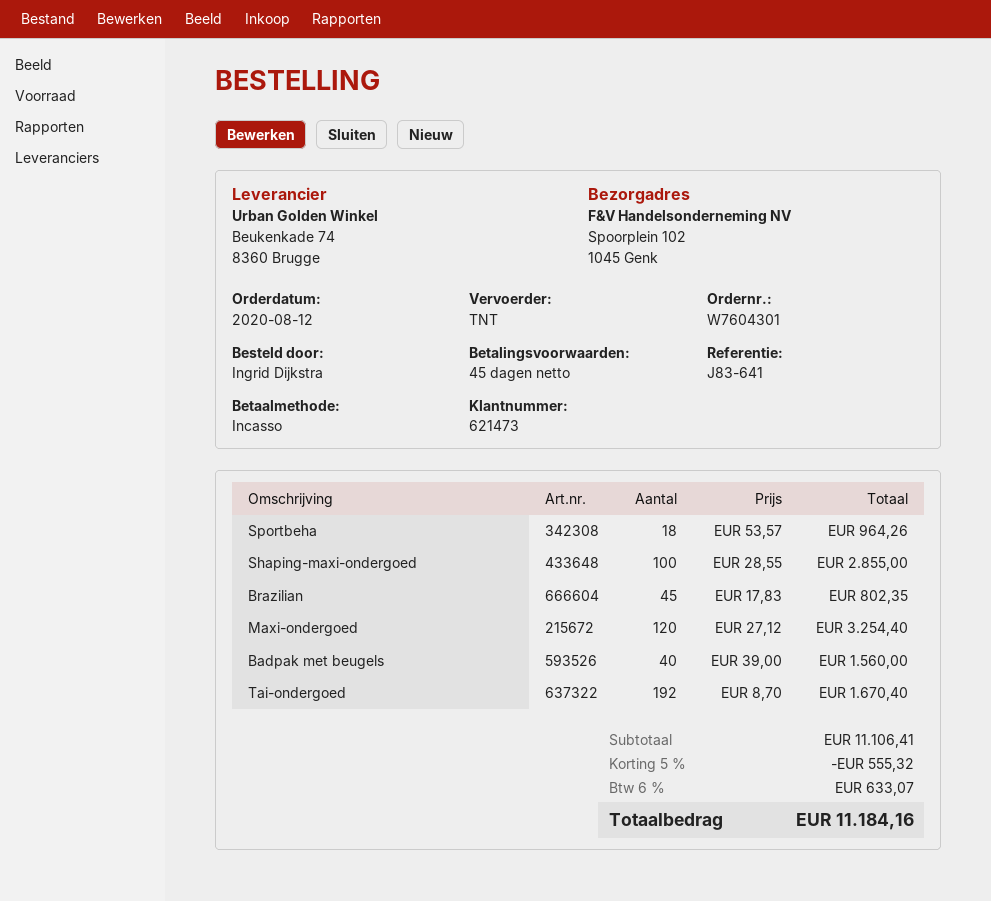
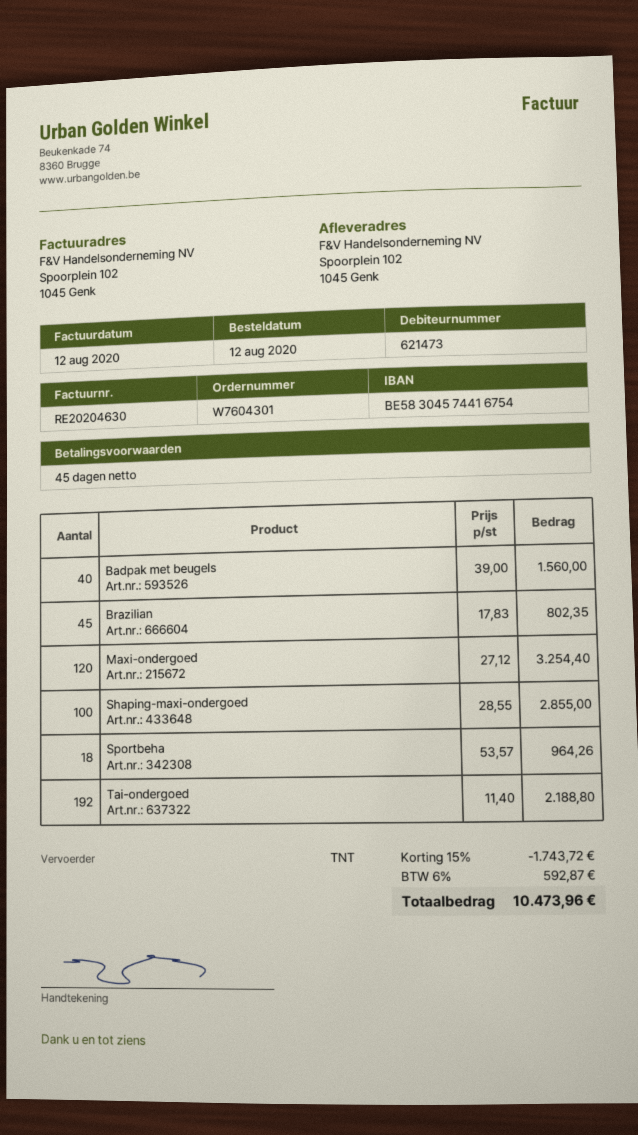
Tai-ondergoed: 192 x 8.70 = 1670.40 -> 192 x 11.40 = 2188.80
discount: 5% = 555.32 -> 15% = 1743.72
tax: 6% = 633.07 -> 6% = 592.87
total: 11184.16 -> 10473.96

